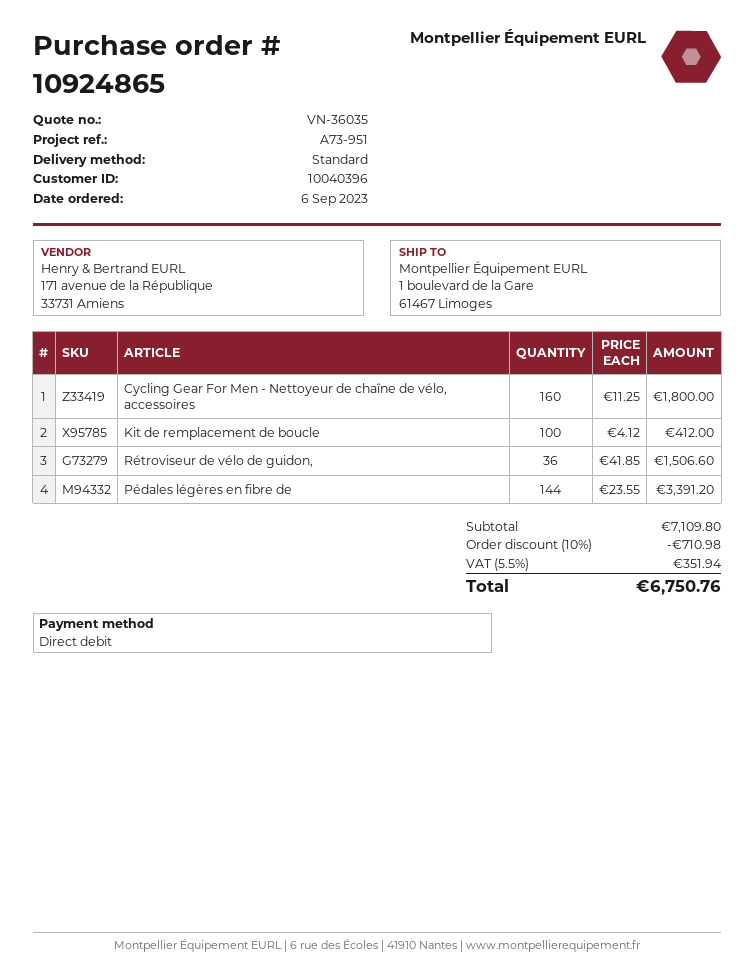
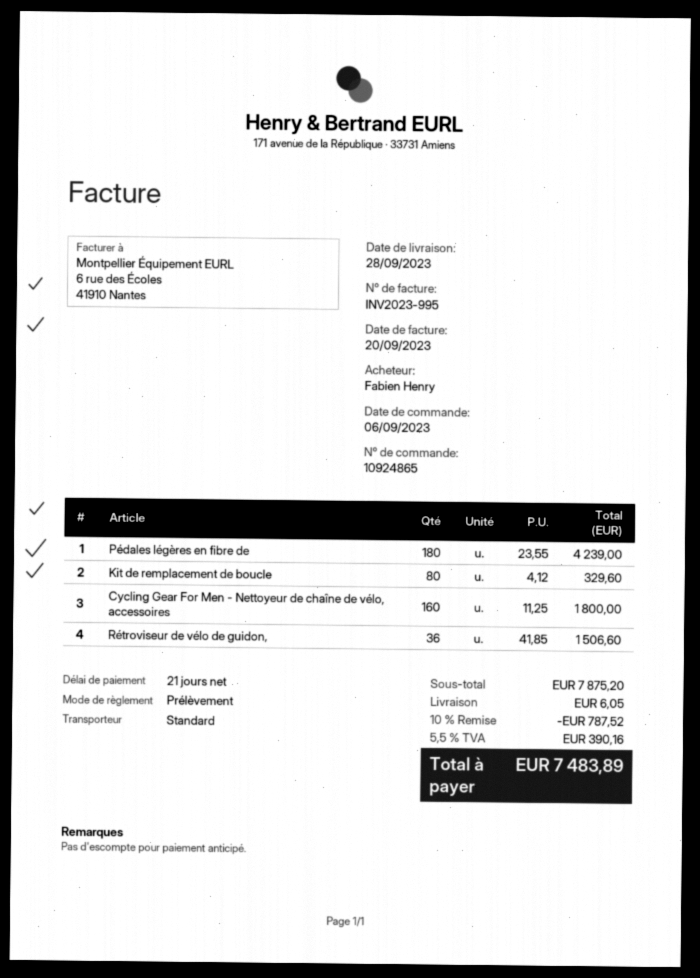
Kit de remplacement de boucle: 100 x 4.12 = 412.00 -> 80 x 4.12 = 329.60
Pédales légères en fibre de: 144 x 23.55 = 3391.20 -> 180 x 23.55 = 4239.00
subtotal: 7109.80 -> 7875.20
discount: 10% = 710.98 -> 10% = 787.52
shipping: none -> 6.05
tax: 5.5% = 351.94 -> 5.5% = 390.16
total: 6750.76 -> 7483.89

